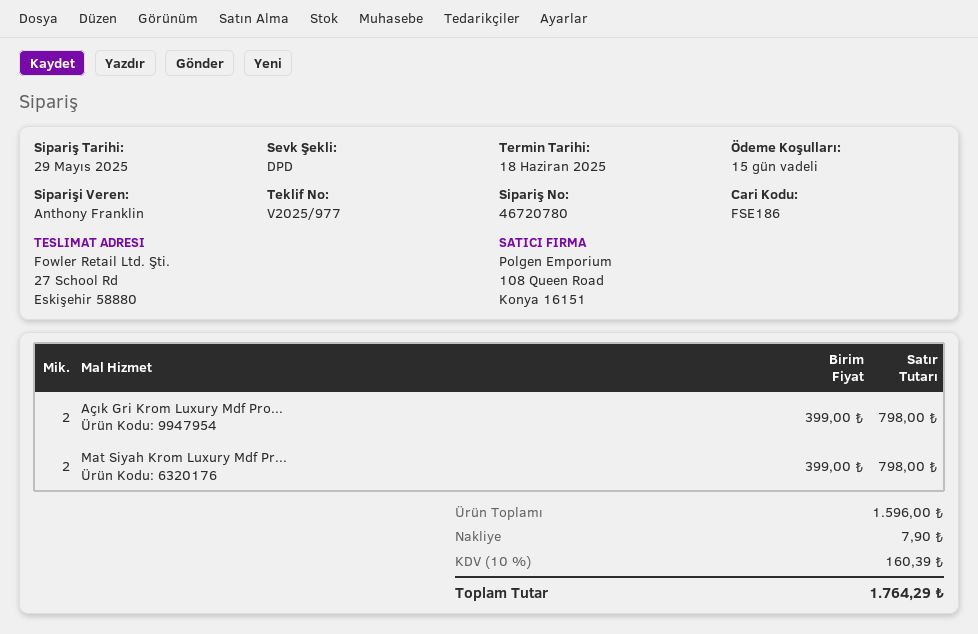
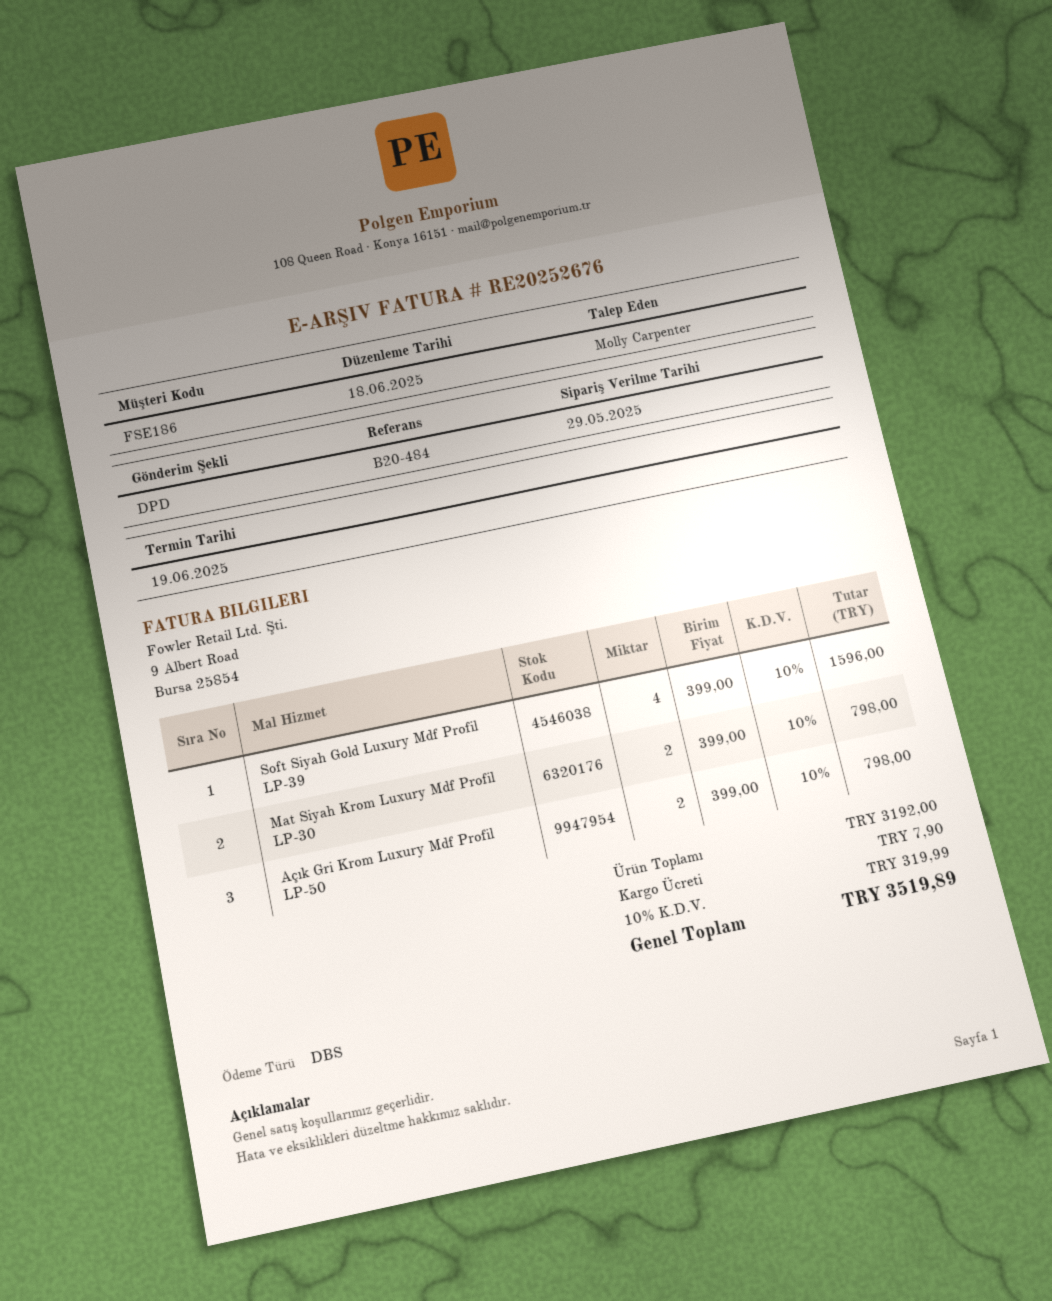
delivery date: 2025-06-18 -> 2025-06-19
ordered by: Anthony Franklin -> Molly Carpenter
Soft Siyah Gold Luxury Mdf Profil LP-39: none -> 4 x 399.00 = 1596.00
subtotal: 1596.00 -> 3192.00
tax: 10% = 160.39 -> 10% = 319.99
total: 1764.29 -> 3519.89

